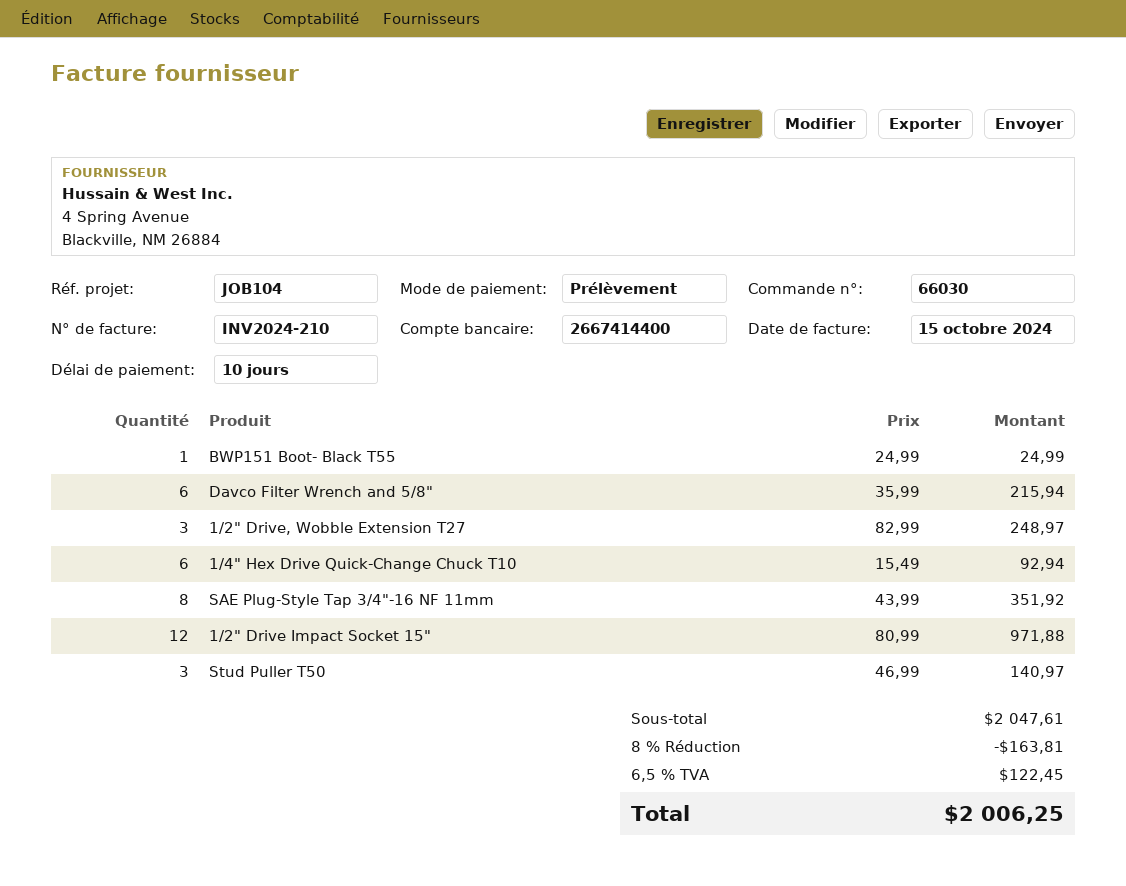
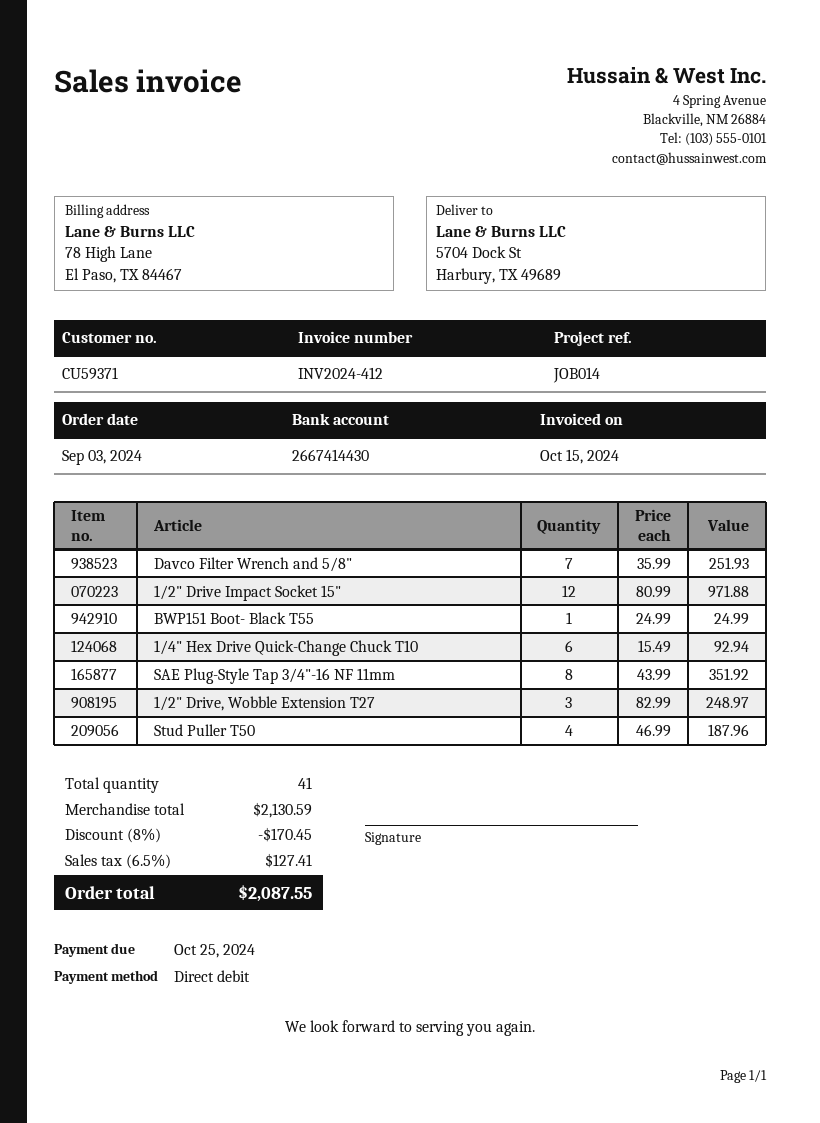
invoice number: INV2024-210 -> INV2024-412
reference: JOB104 -> JOB014
bank account: 2667414400 -> 2667414430
Davco Filter Wrench and 5/8": 6 x 35.99 = 215.94 -> 7 x 35.99 = 251.93
Stud Puller T50: 3 x 46.99 = 140.97 -> 4 x 46.99 = 187.96
subtotal: 2047.61 -> 2130.59
discount: 8% = 163.81 -> 8% = 170.45
tax: 6.5% = 122.45 -> 6.5% = 127.41
total: 2006.25 -> 2087.55

